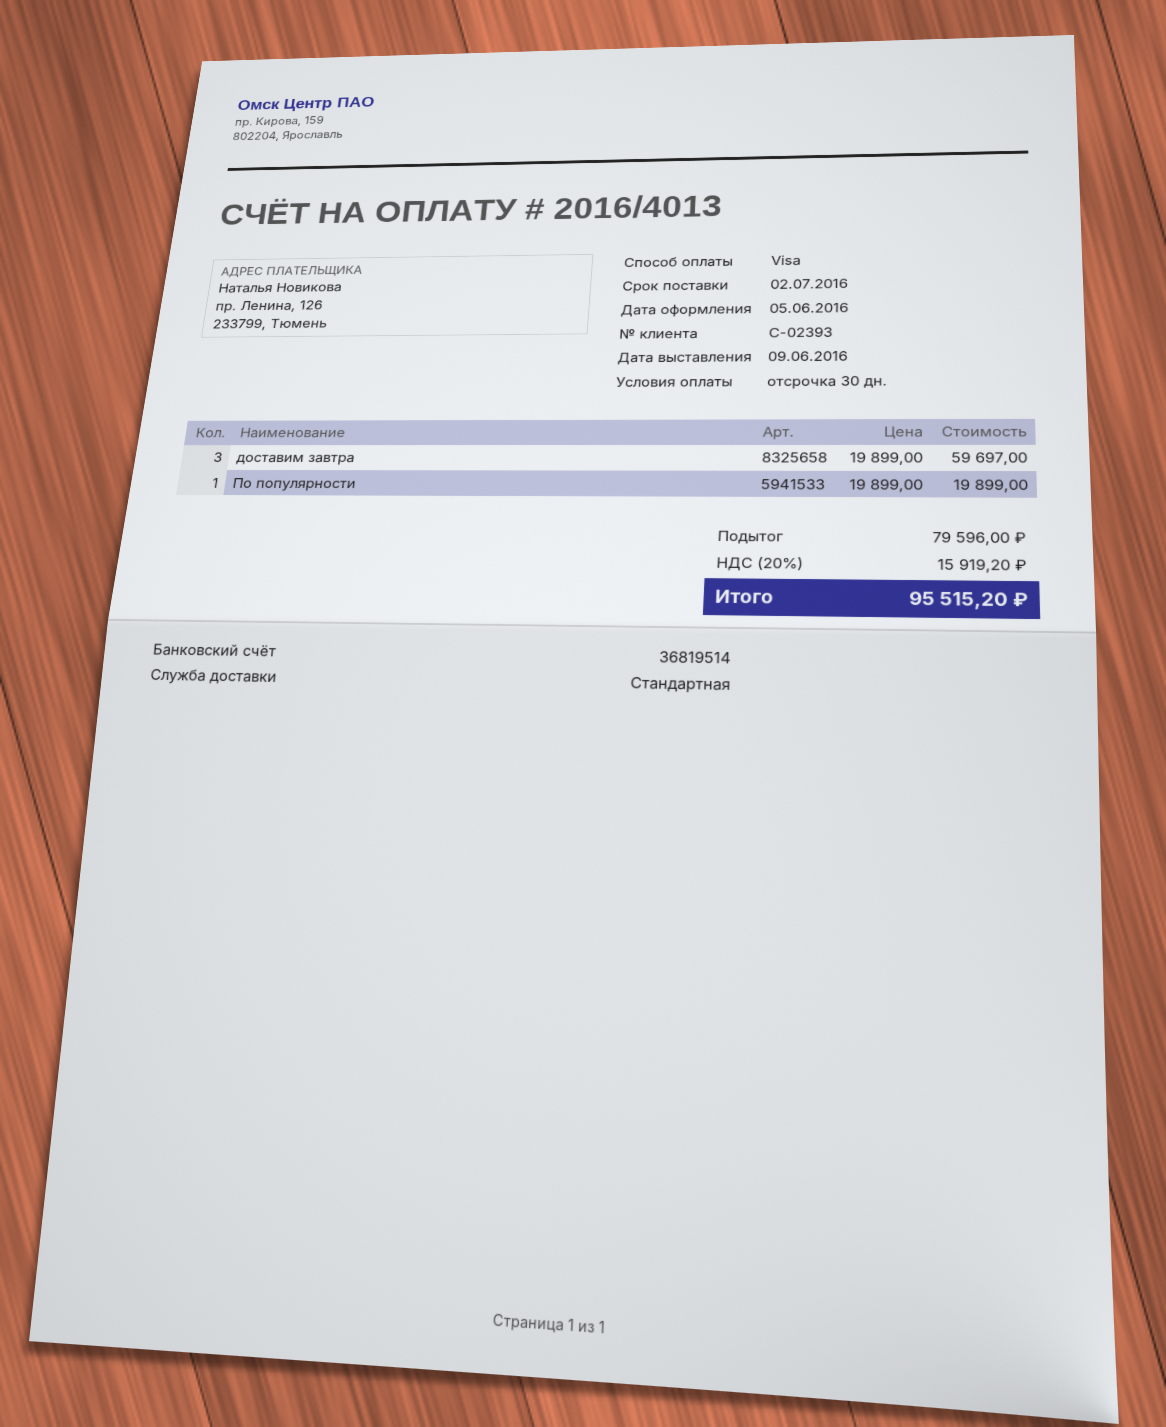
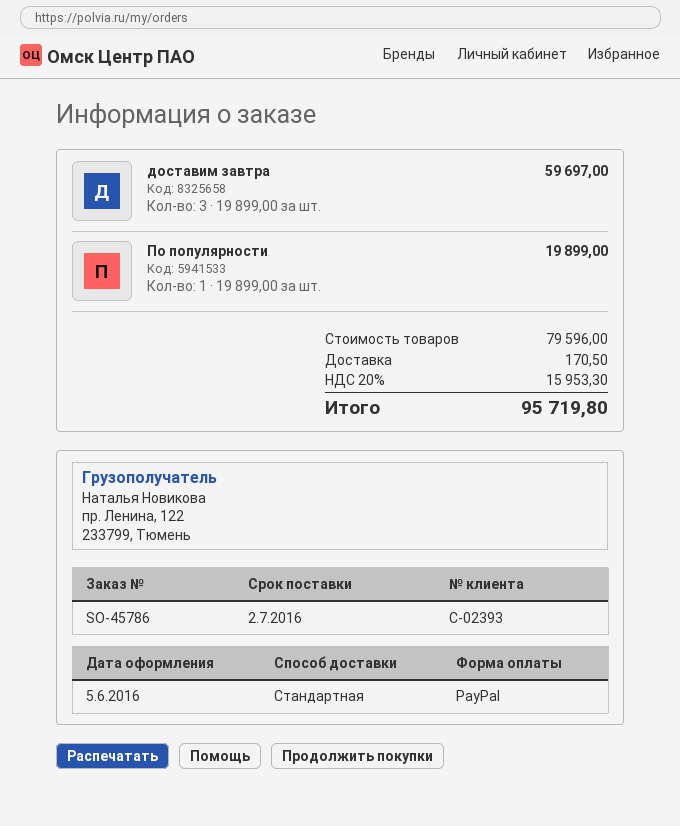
payment method: Visa -> PayPal
shipping: none -> 170.50
tax: 20% = 15919.20 -> 20% = 15953.30
total: 95515.20 -> 95719.80

